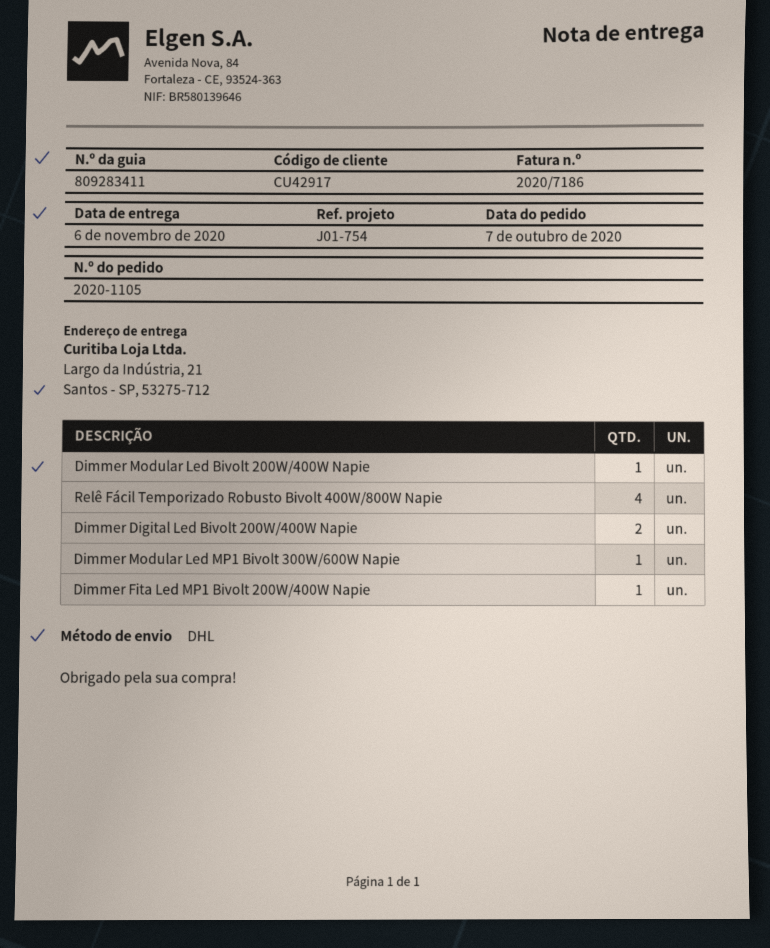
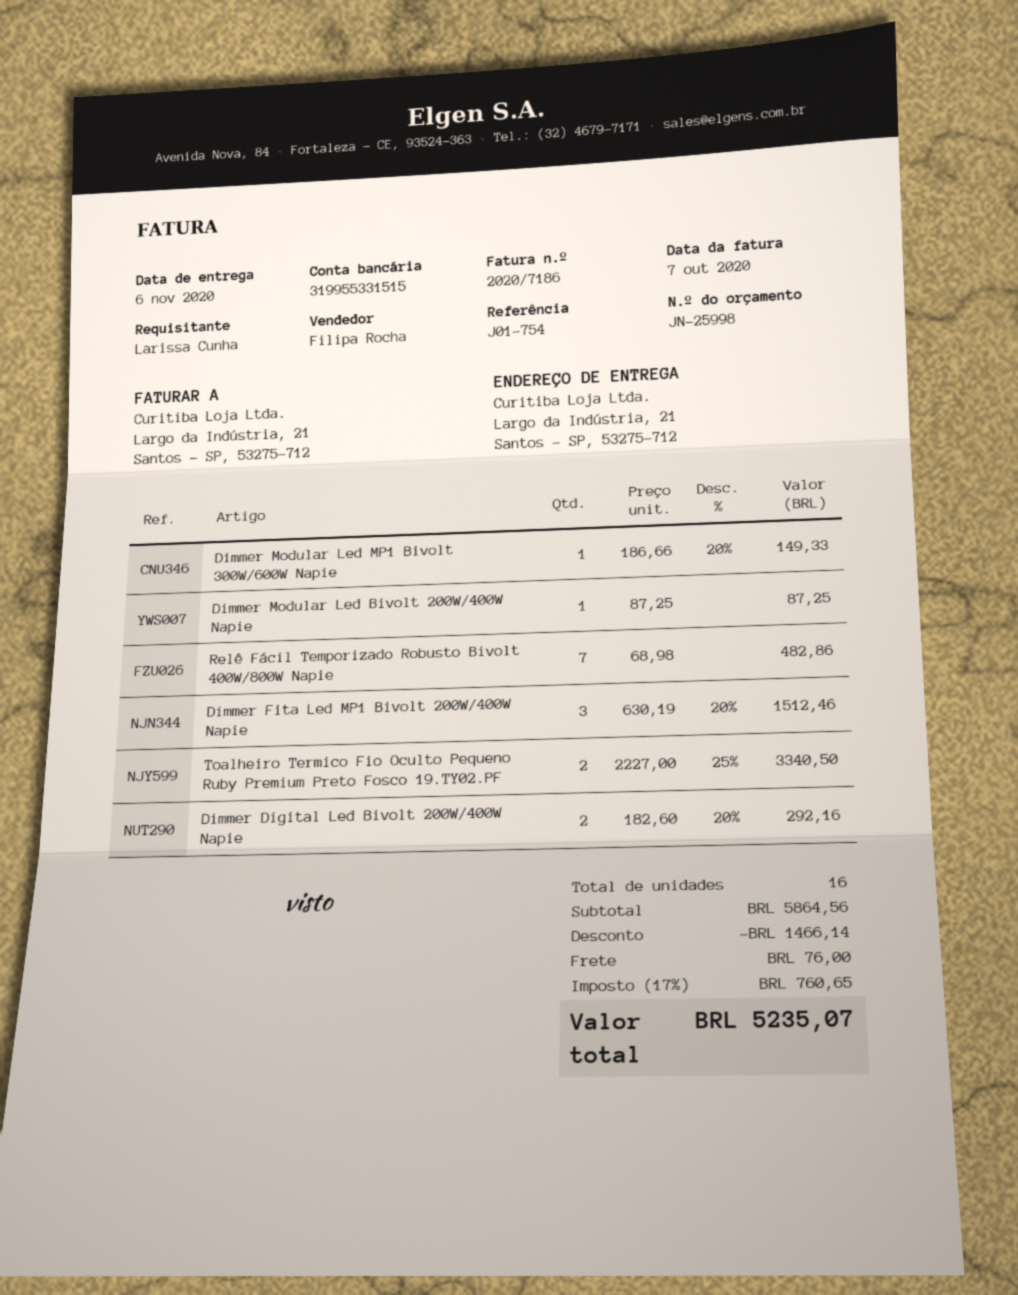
Relê Fácil Temporizado Robusto Bivolt 400W/800W Napie: 4 -> 7
Dimmer Fita Led MP1 Bivolt 200W/400W Napie: 1 -> 3
Toalheiro Termico Fio Oculto Pequeno Ruby Premium Preto Fosco 19.TY02.PF: none -> 2

